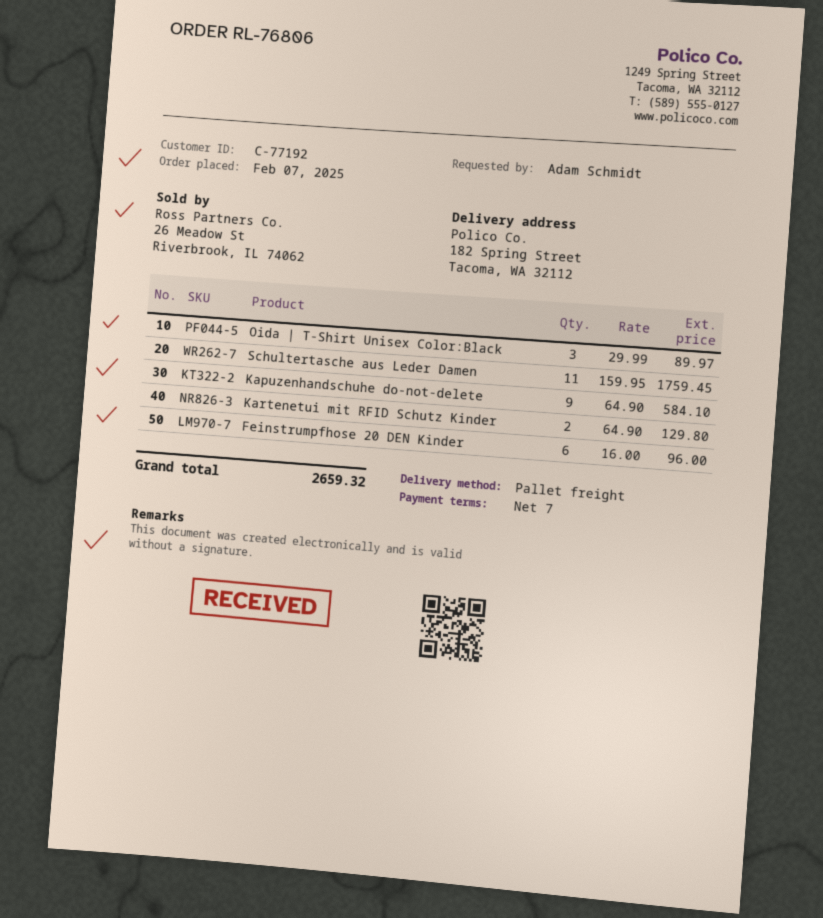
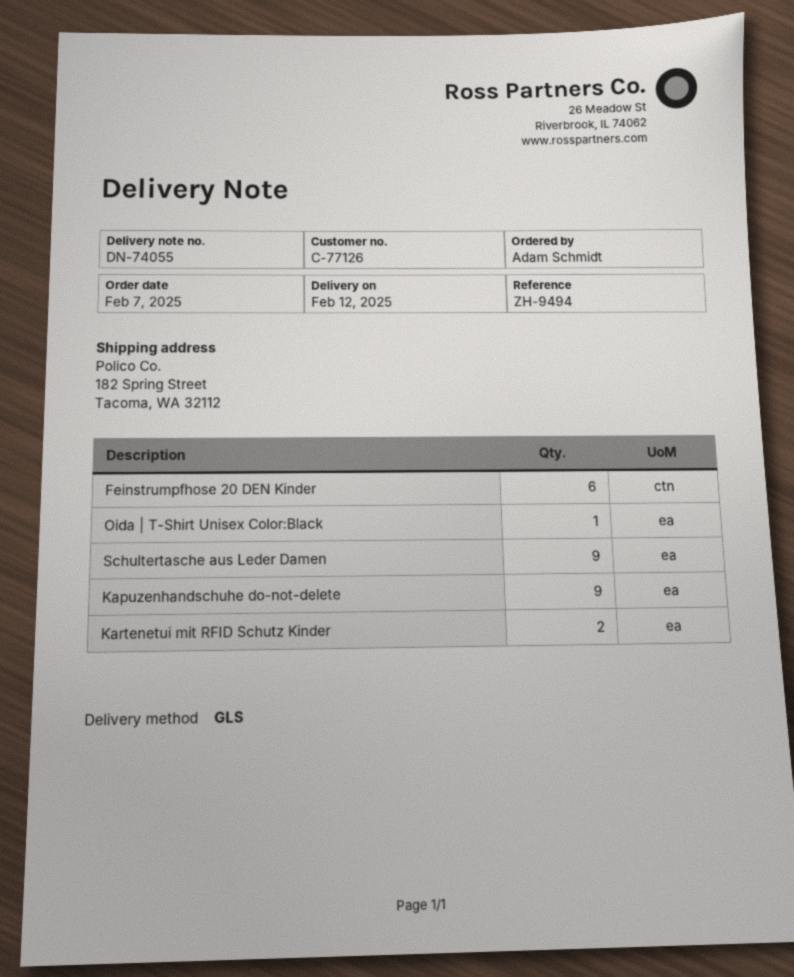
customer number: C-77192 -> C-77126
shipping method: pallet freight -> GLS
Oida | T-Shirt Unisex Color:Black: 3 -> 1
Schultertasche aus Leder Damen: 11 -> 9

